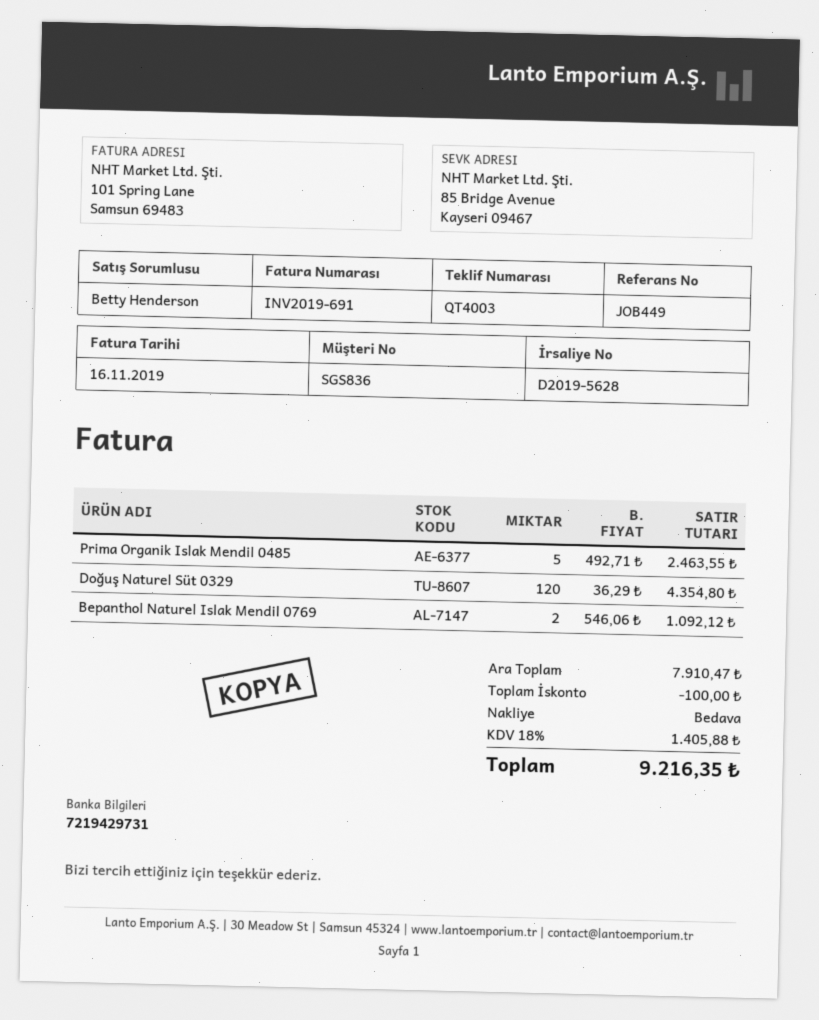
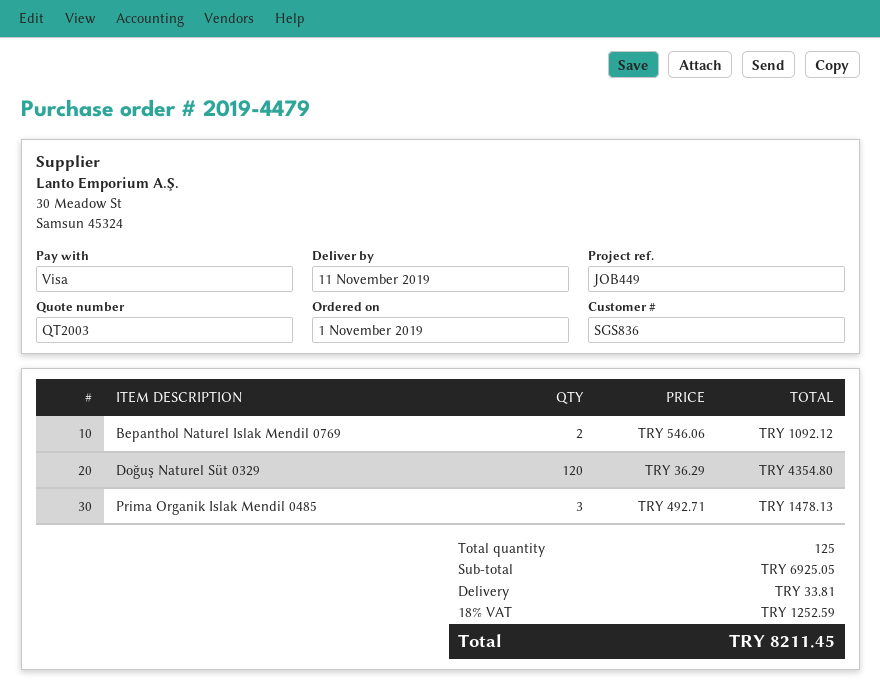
quote number: QT4003 -> QT2003
Prima Organik Islak Mendil 0485: 5 x 492.71 = 2463.55 -> 3 x 492.71 = 1478.13
subtotal: 7910.47 -> 6925.05
discount: 100.00 -> none
shipping: 0.00 -> 33.81
tax: 18% = 1405.88 -> 18% = 1252.59
total: 9216.35 -> 8211.45

